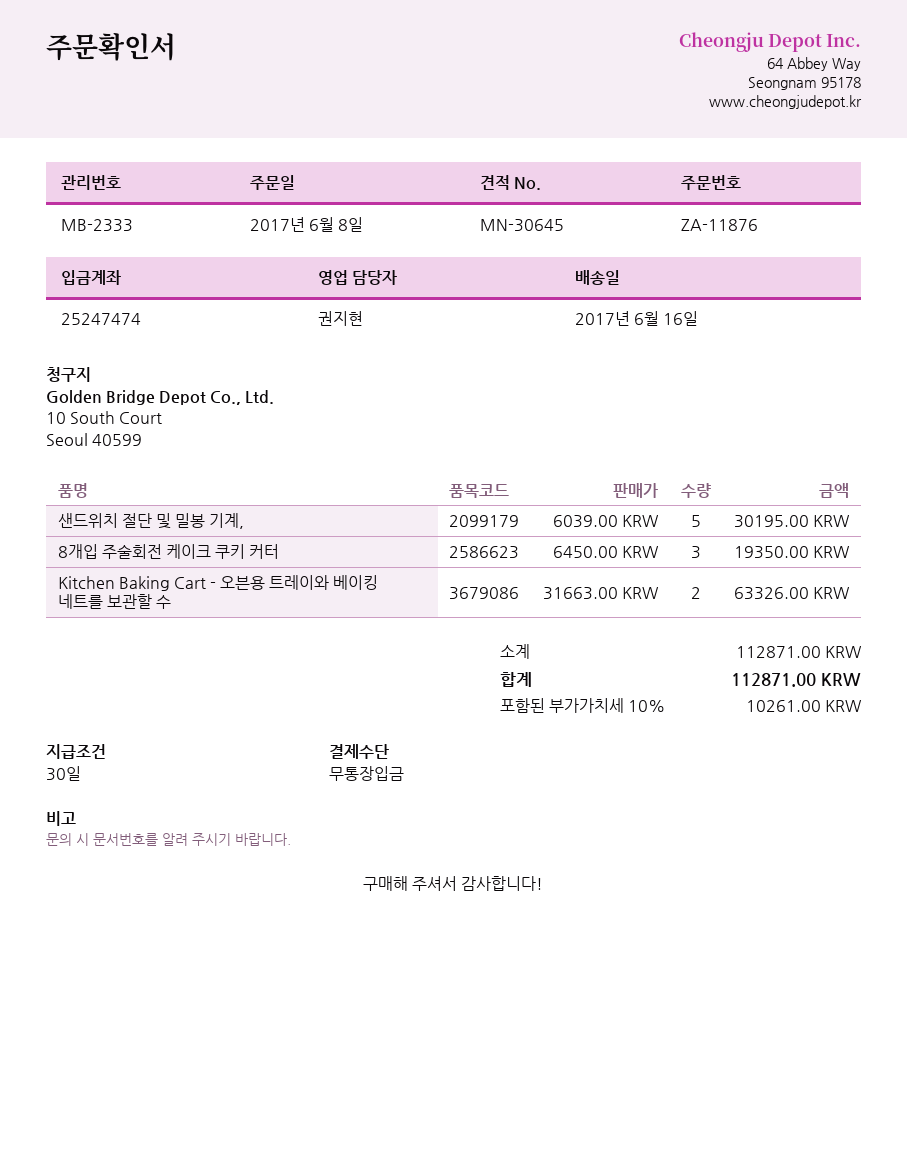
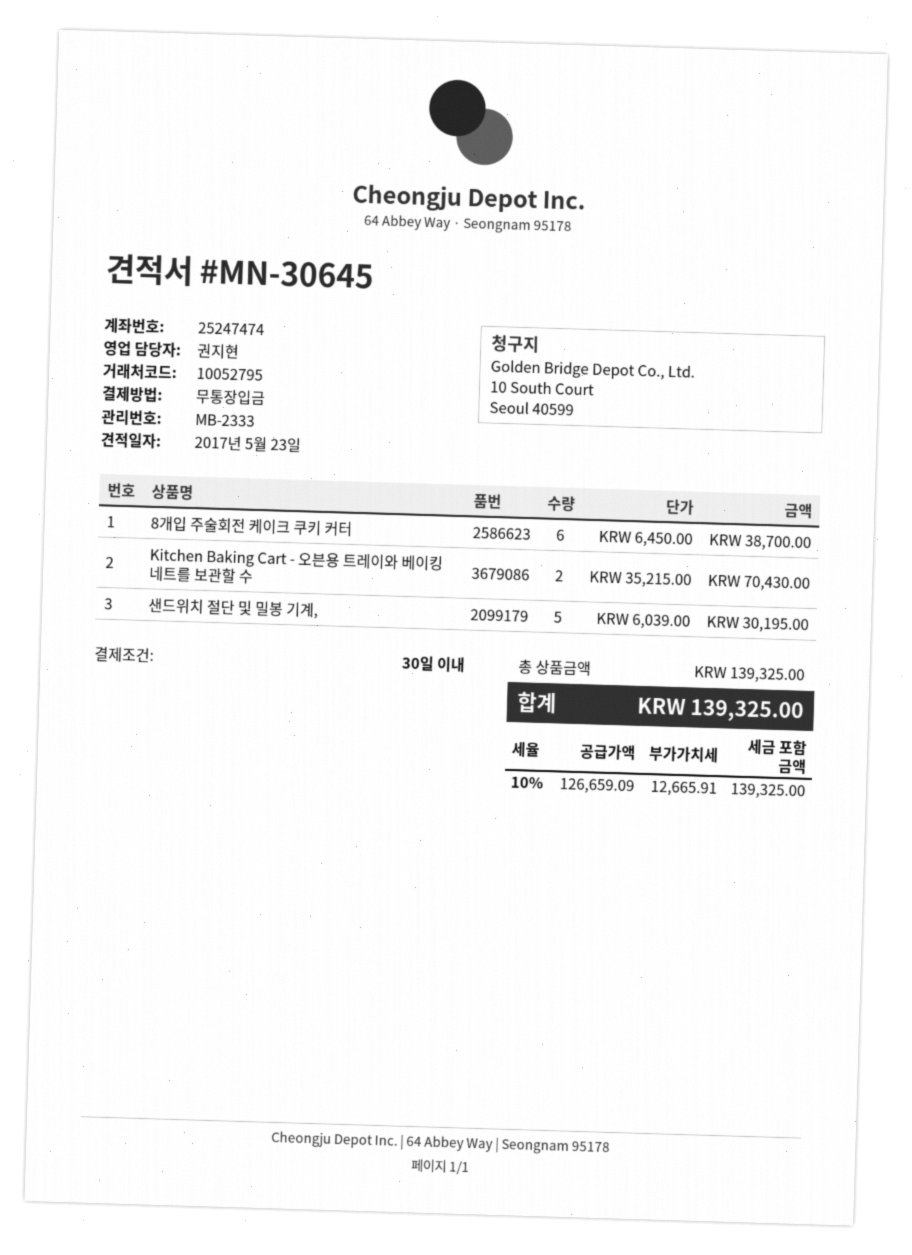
8개입 주술회전 케이크 쿠키 커터: 3 x 6450.00 = 19350.00 -> 6 x 6450.00 = 38700.00
Kitchen Baking Cart - 오븐용 트레이와 베이킹 네트를 보관할 수: 2 x 31663.00 = 63326.00 -> 2 x 35215.00 = 70430.00
subtotal: 112871.00 -> 139325.00
tax: 10% = 10261.00 -> 10% = 12665.91
total: 112871.00 -> 139325.00

